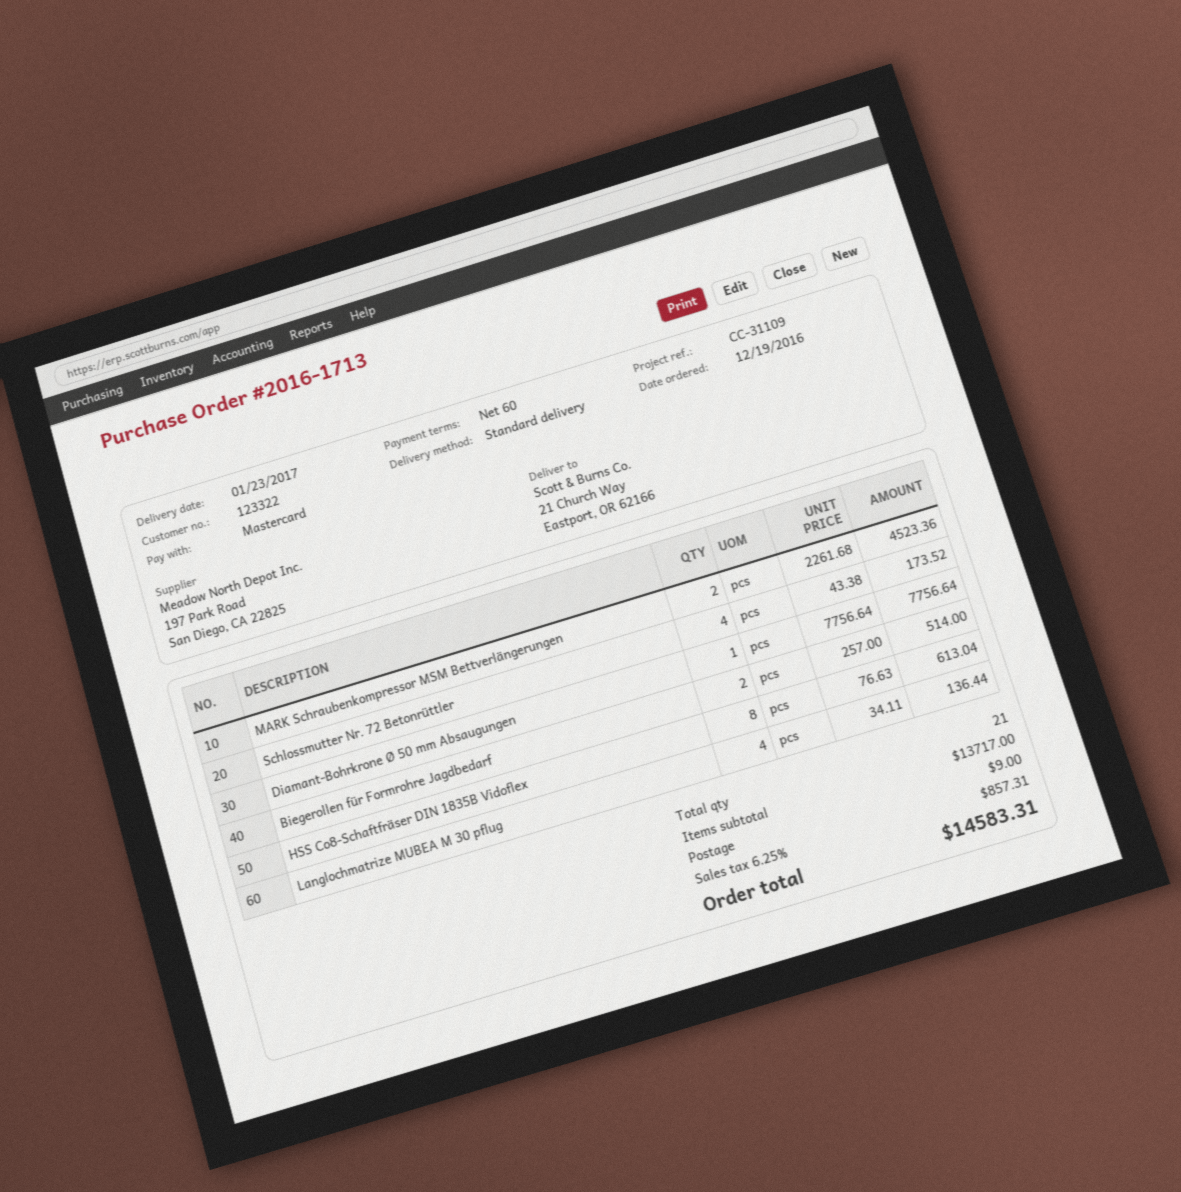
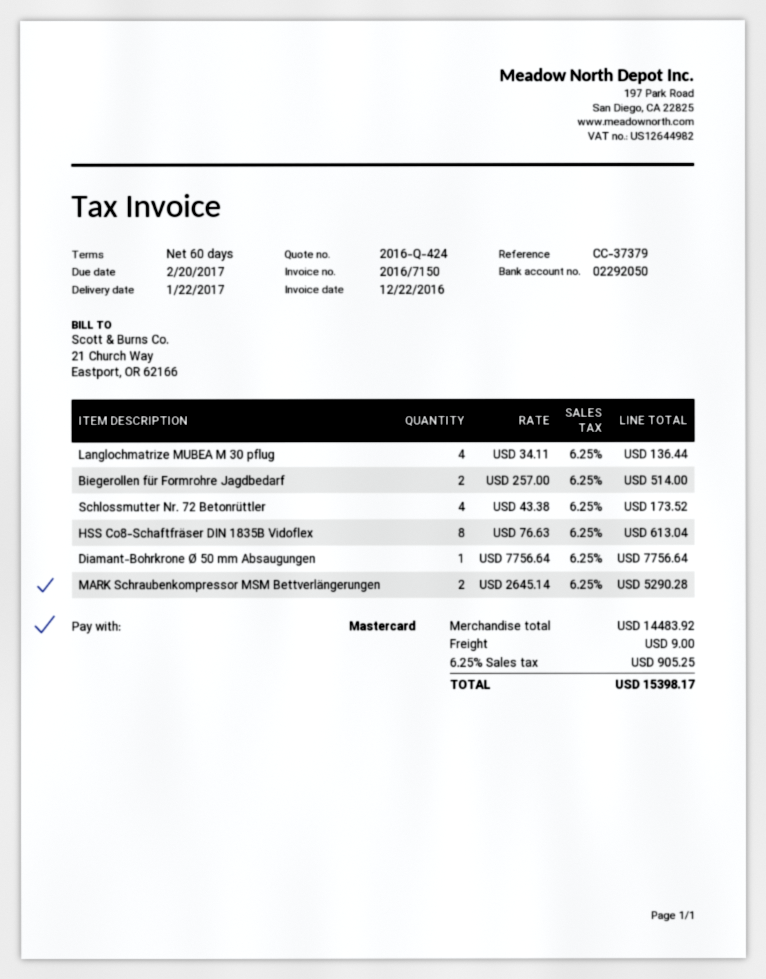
delivery date: 2017-01-23 -> 2017-01-22
reference: CC-31109 -> CC-37379
MARK Schraubenkompressor MSM Bettverlängerungen: 2 x 2261.68 = 4523.36 -> 2 x 2645.14 = 5290.28
subtotal: 13717.00 -> 14483.92
tax: 6.25% = 857.31 -> 6.25% = 905.25
total: 14583.31 -> 15398.17

